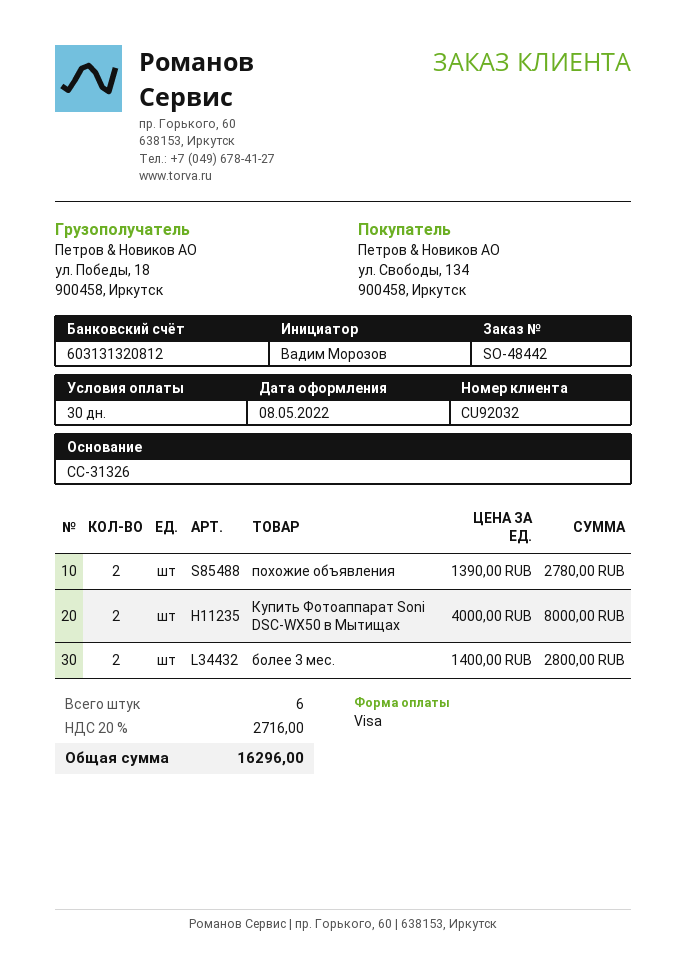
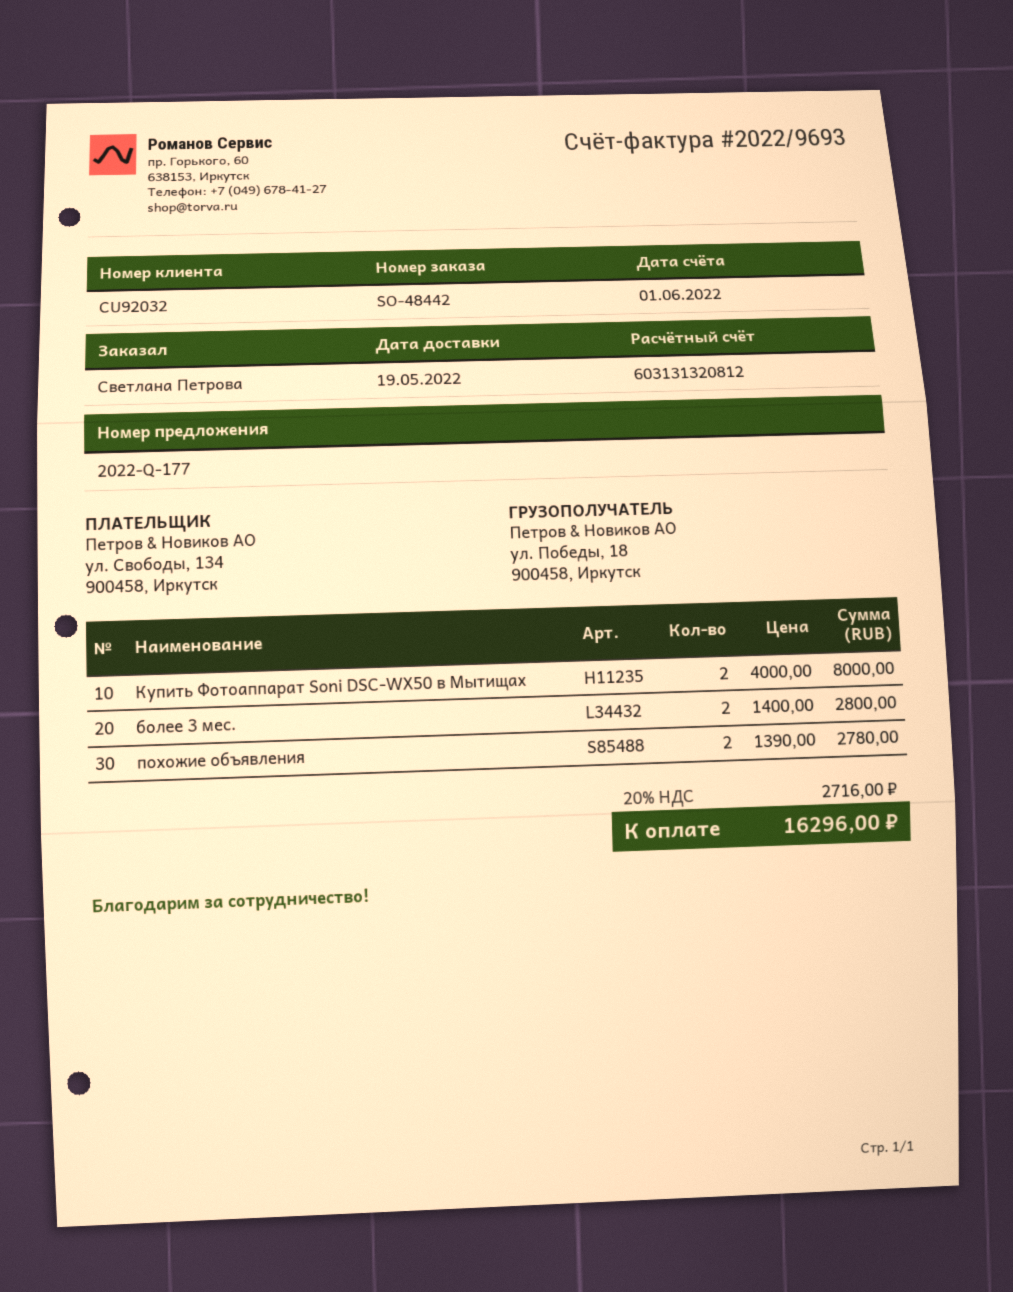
ordered by: Вадим Морозов -> Светлана Петрова

